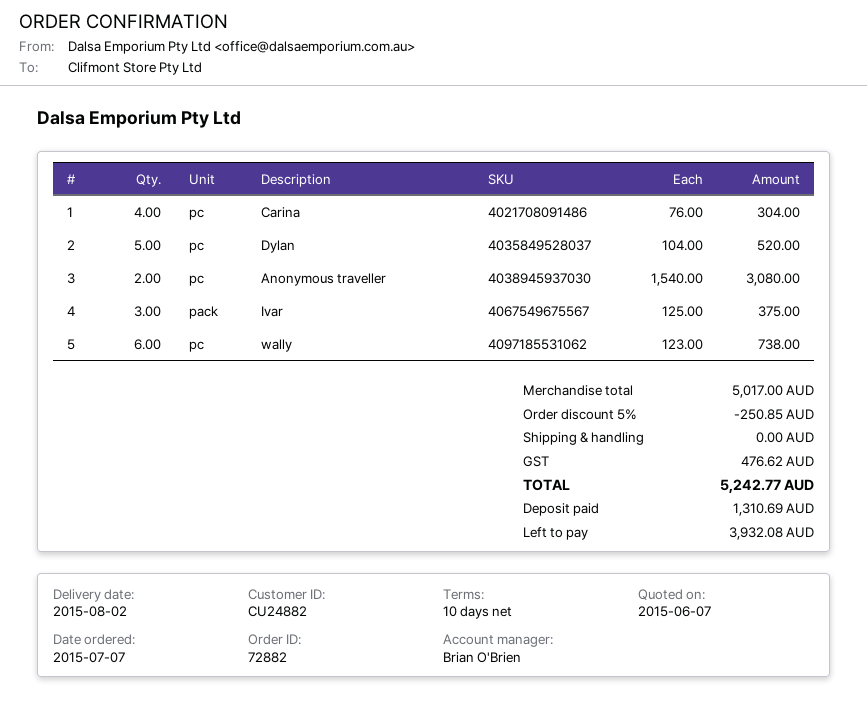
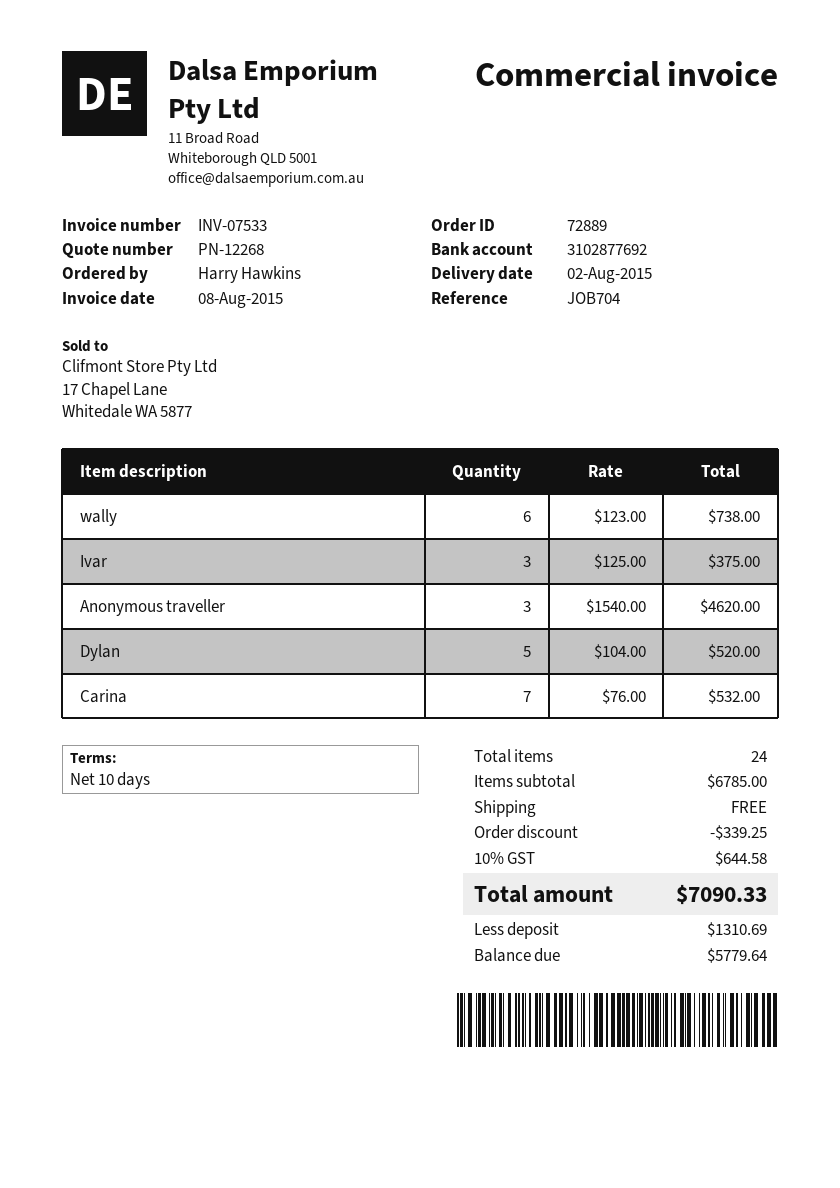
order number: 72882 -> 72889
Carina: 4 x 76.00 = 304.00 -> 7 x 76.00 = 532.00
Anonymous traveller: 2 x 1540.00 = 3080.00 -> 3 x 1540.00 = 4620.00
subtotal: 5017.00 -> 6785.00
discount: 250.85 -> 339.25
tax: 476.62 -> 644.58
total: 5242.77 -> 7090.33
balance: 3932.08 -> 5779.64

